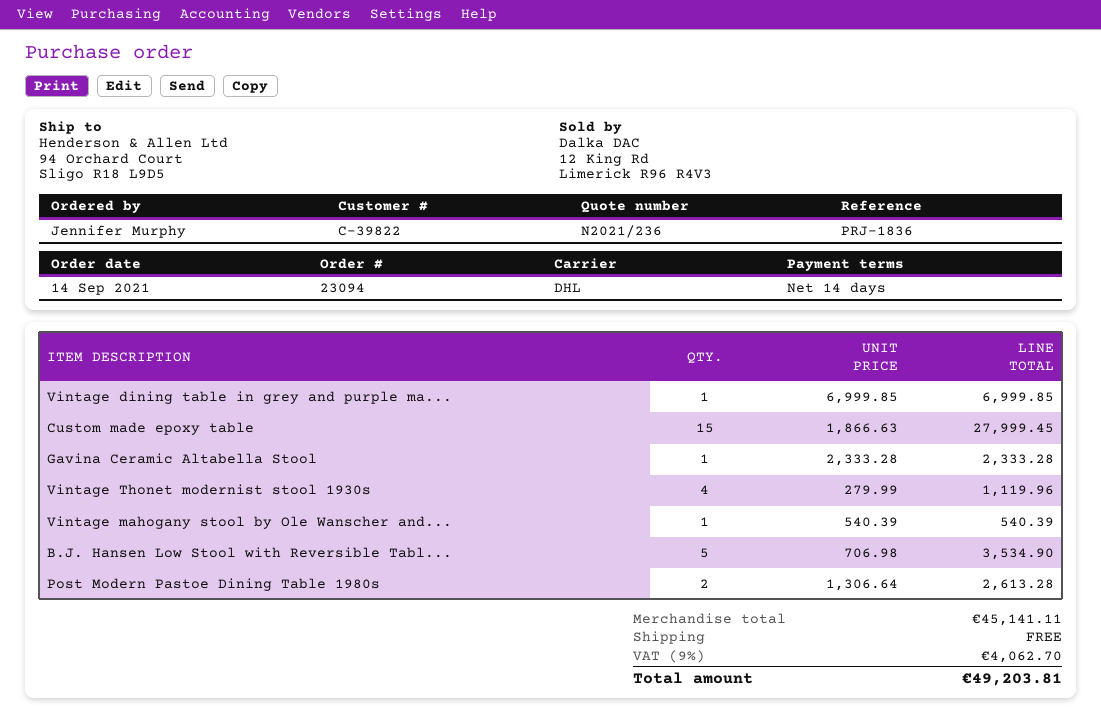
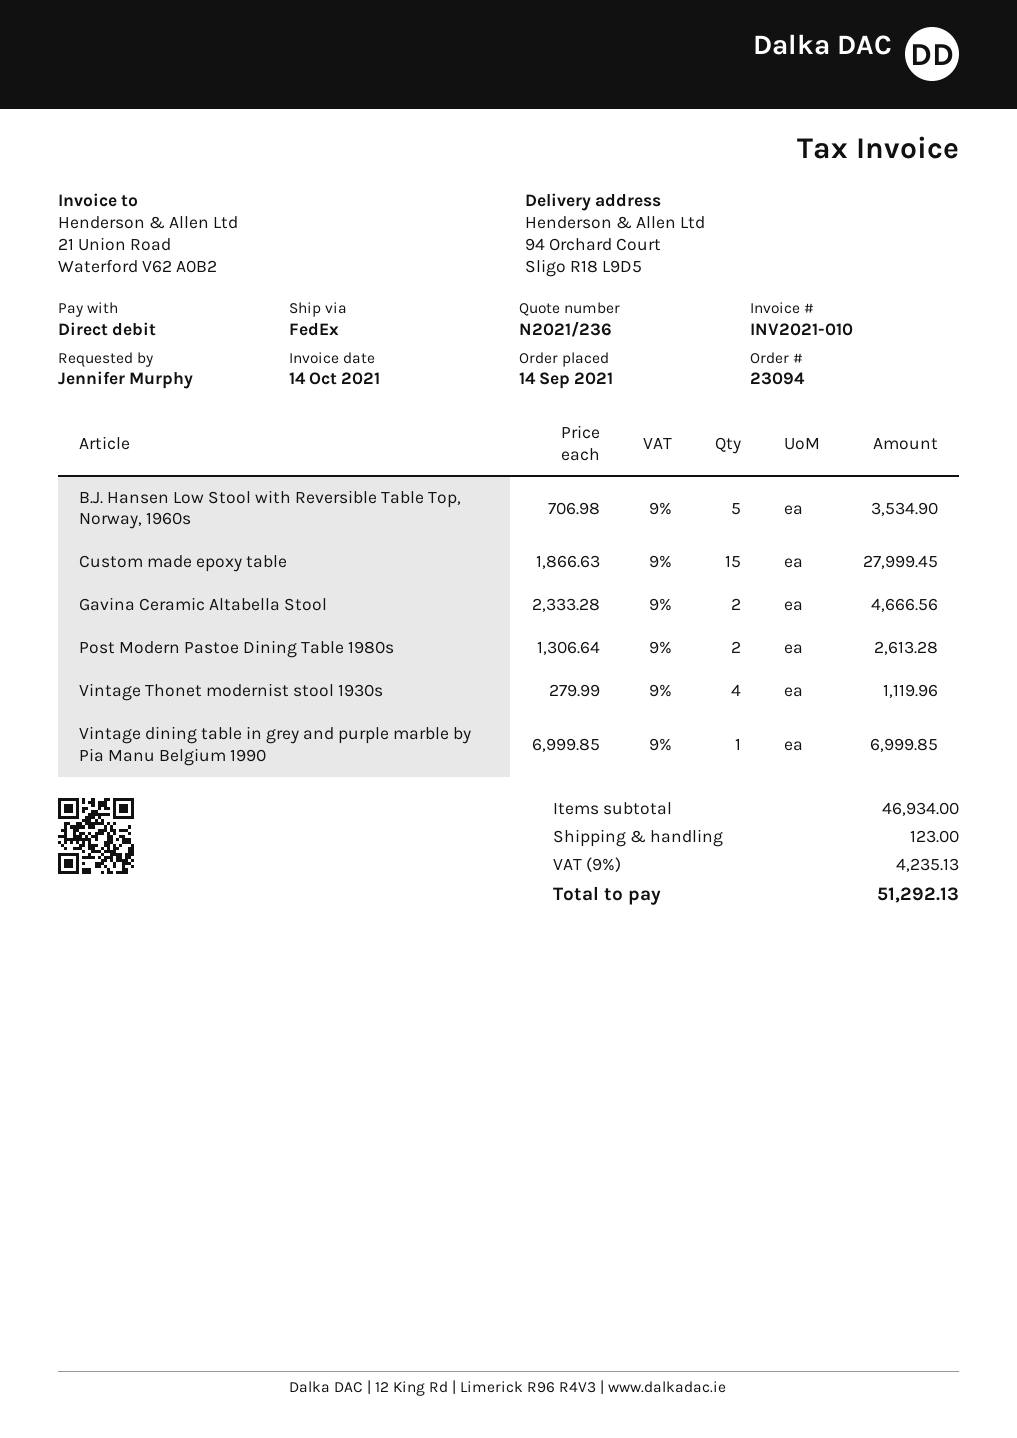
shipping method: DHL -> FedEx
Gavina Ceramic Altabella Stool: 1 x 2333.28 = 2333.28 -> 2 x 2333.28 = 4666.56
Vintage mahogany stool by Ole Wanscher and...: 1 x 540.39 = 540.39 -> none
subtotal: 45141.11 -> 46934.00
shipping: 0.00 -> 123.00
tax: 9% = 4062.70 -> 9% = 4235.13
total: 49203.81 -> 51292.13

